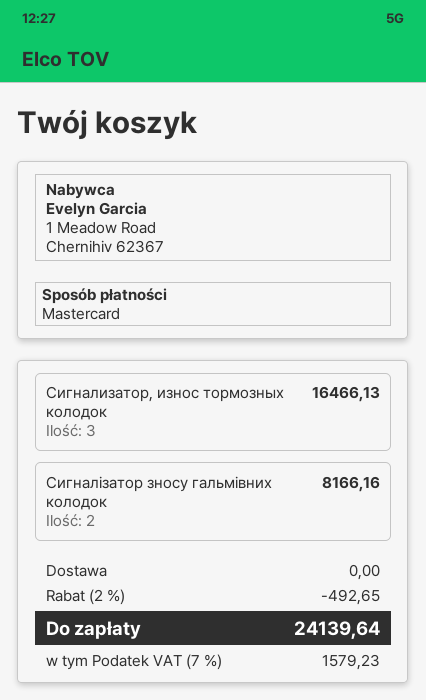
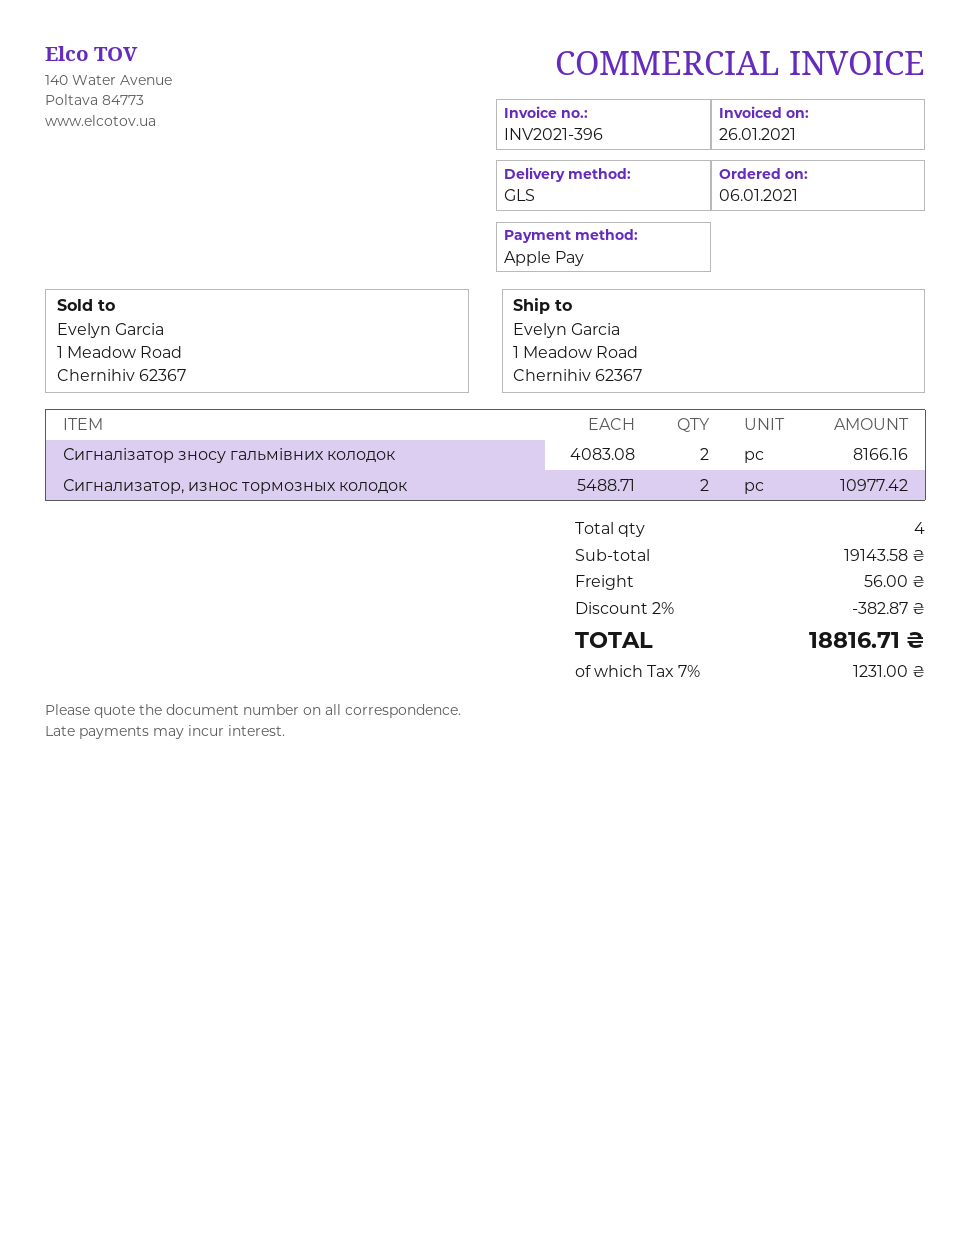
payment method: Mastercard -> Apple Pay
Сигнализатор, износ тормозных колодок: 3 for 16466.13 -> 2 for 10977.42
discount: 2% = 492.65 -> 2% = 382.87
shipping: 0.00 -> 56.00
tax: 7% = 1579.23 -> 7% = 1231.00
total: 24139.64 -> 18816.71

